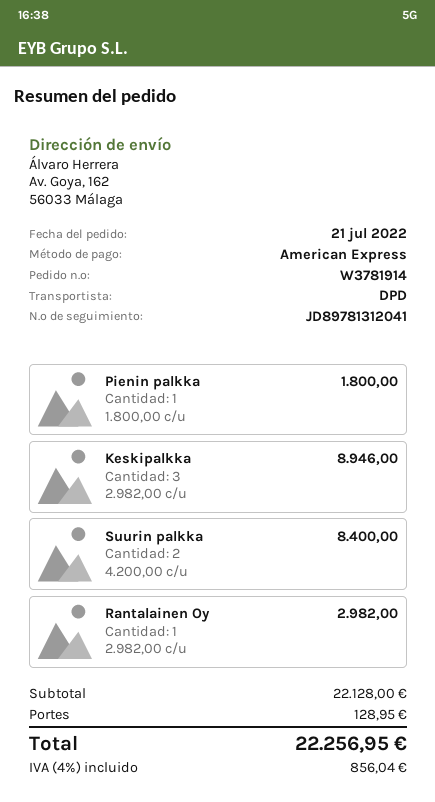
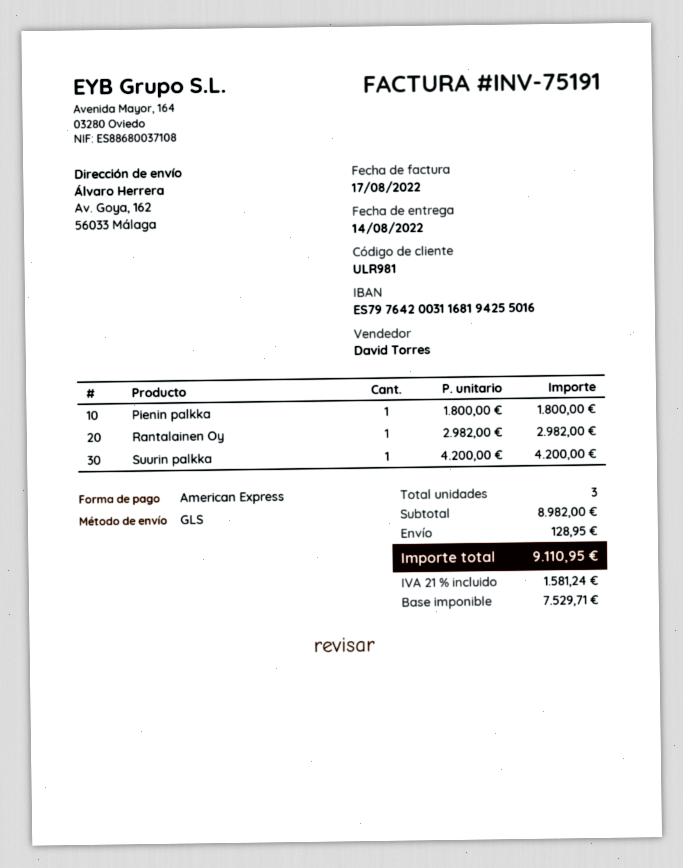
shipping method: DPD -> GLS
Keskipalkka: 3 x 2982.00 = 8946.00 -> none
Suurin palkka: 2 x 4200.00 = 8400.00 -> 1 x 4200.00 = 4200.00
subtotal: 22128.00 -> 8982.00
tax: 4% = 856.04 -> 21% = 1581.24
total: 22256.95 -> 9110.95

